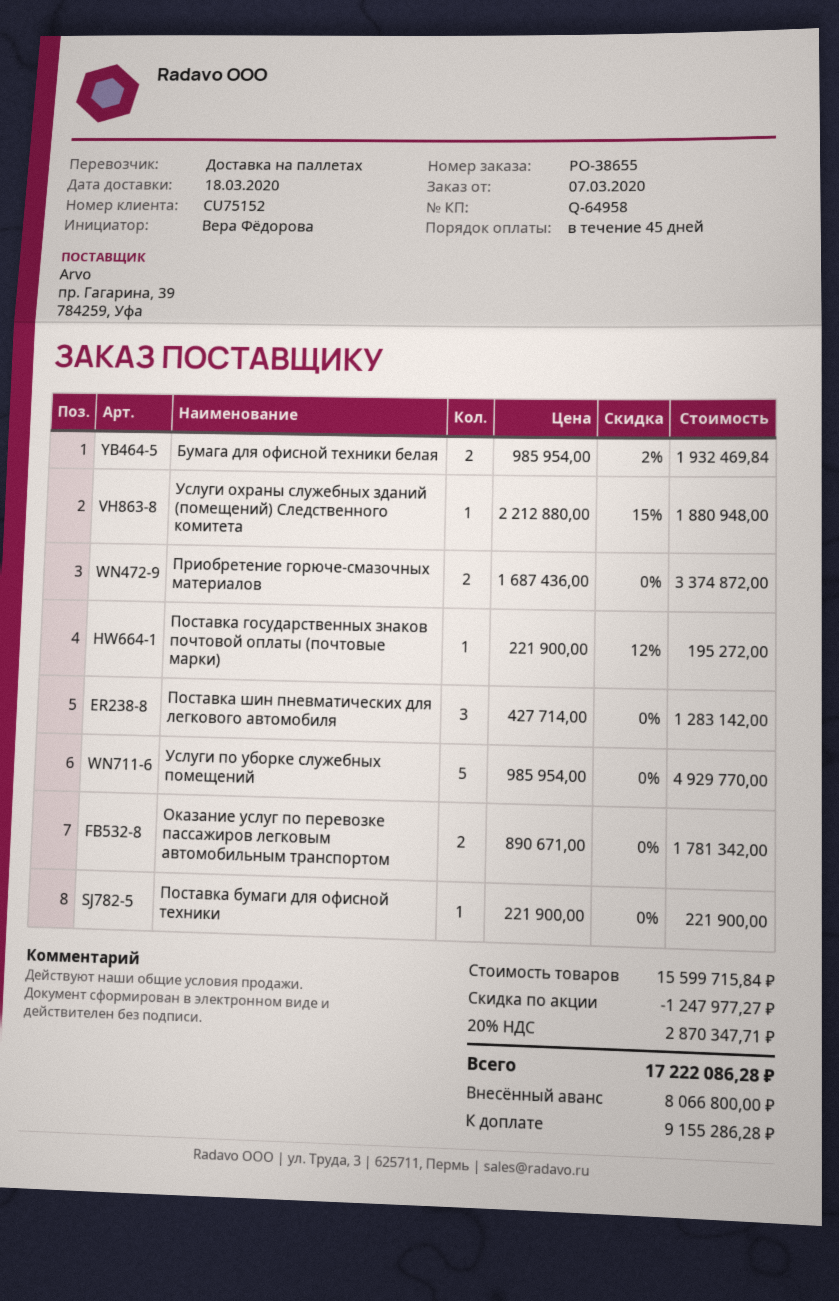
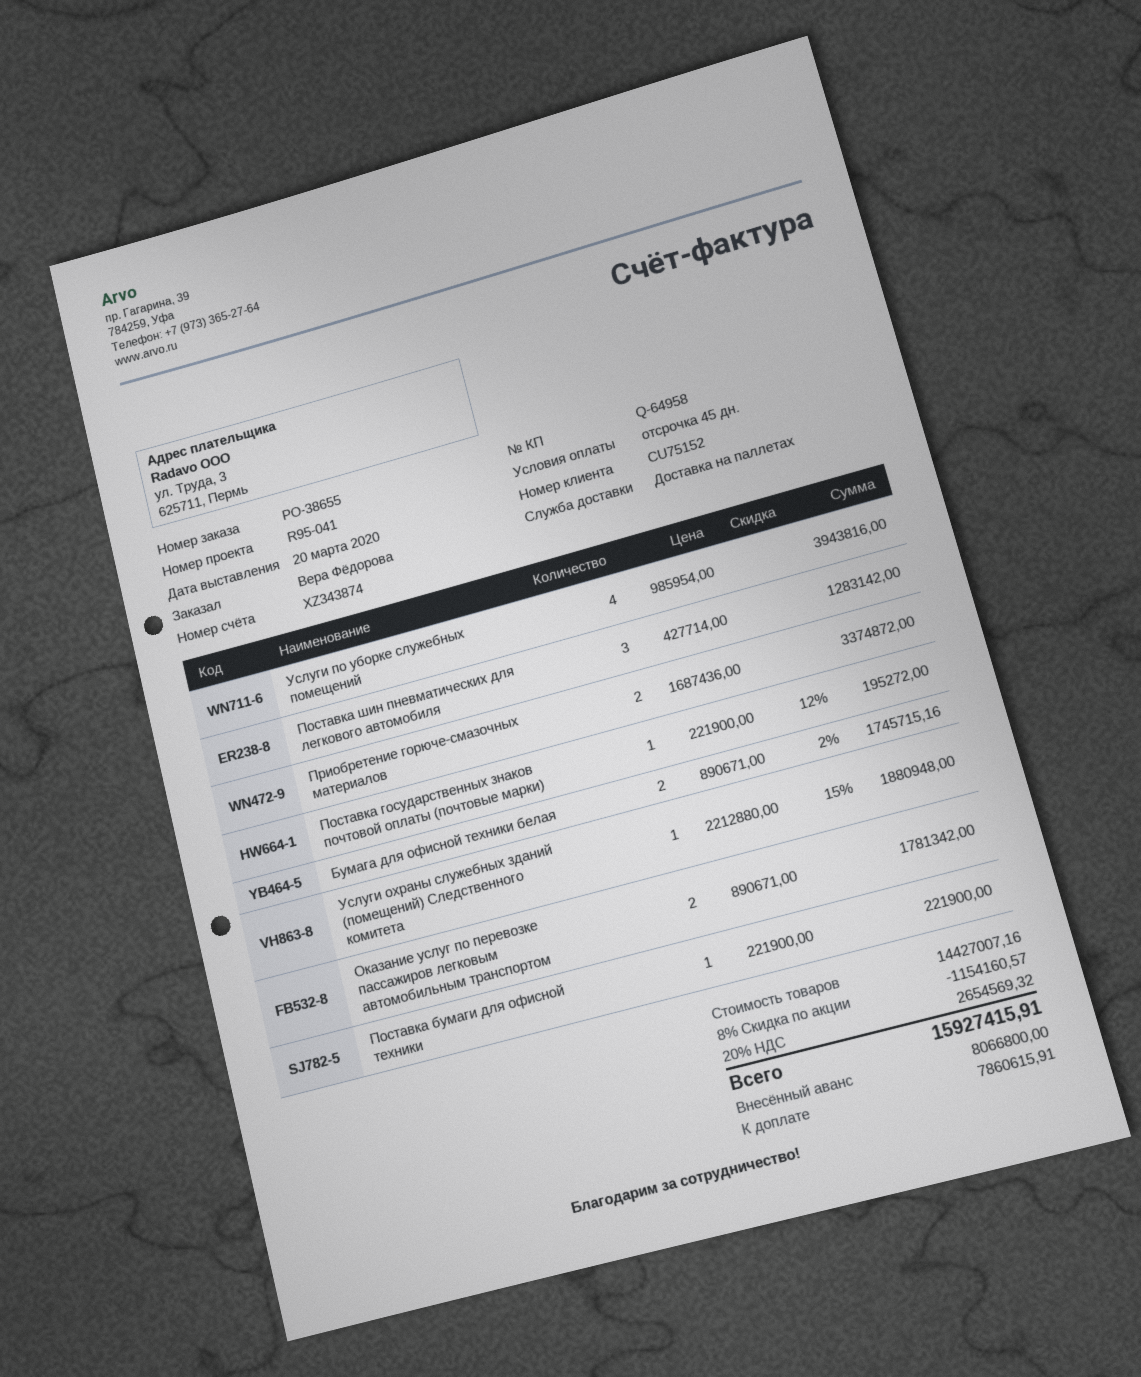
Бумага для офисной техники белая: 2 x 985954.00 - 2% = 1932469.84 -> 2 x 890671.00 - 2% = 1745715.16
Услуги по уборке служебных помещений: 5 x 985954.00 = 4929770.00 -> 4 x 985954.00 = 3943816.00
subtotal: 15599715.84 -> 14427007.16
discount: 1247977.27 -> 1154160.57
tax: 20% = 2870347.71 -> 20% = 2654569.32
total: 17222086.28 -> 15927415.91
balance: 9155286.28 -> 7860615.91

